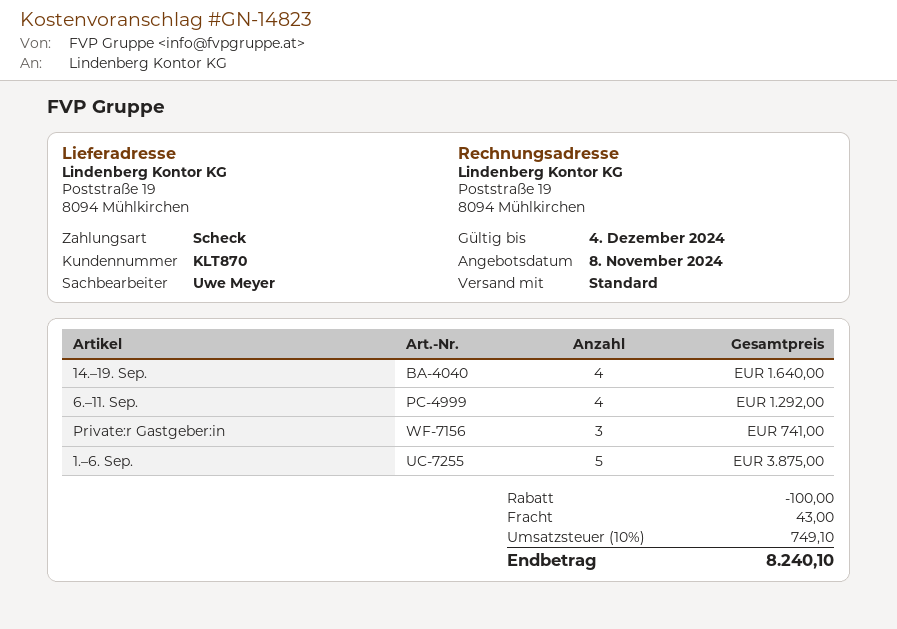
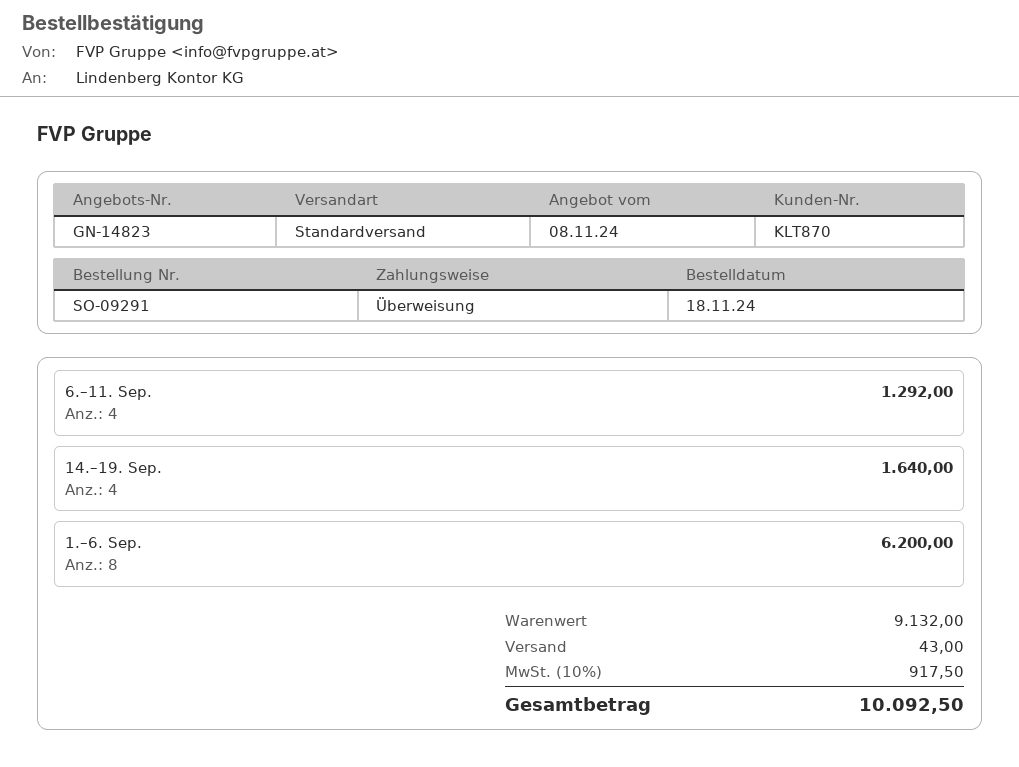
payment method: cheque -> bank transfer
Private:r Gastgeber:in: 3 for 741.00 -> none
1.–6. Sep.: 5 for 3875.00 -> 8 for 6200.00
discount: 100.00 -> none
tax: 10% = 749.10 -> 10% = 917.50
total: 8240.10 -> 10092.50

